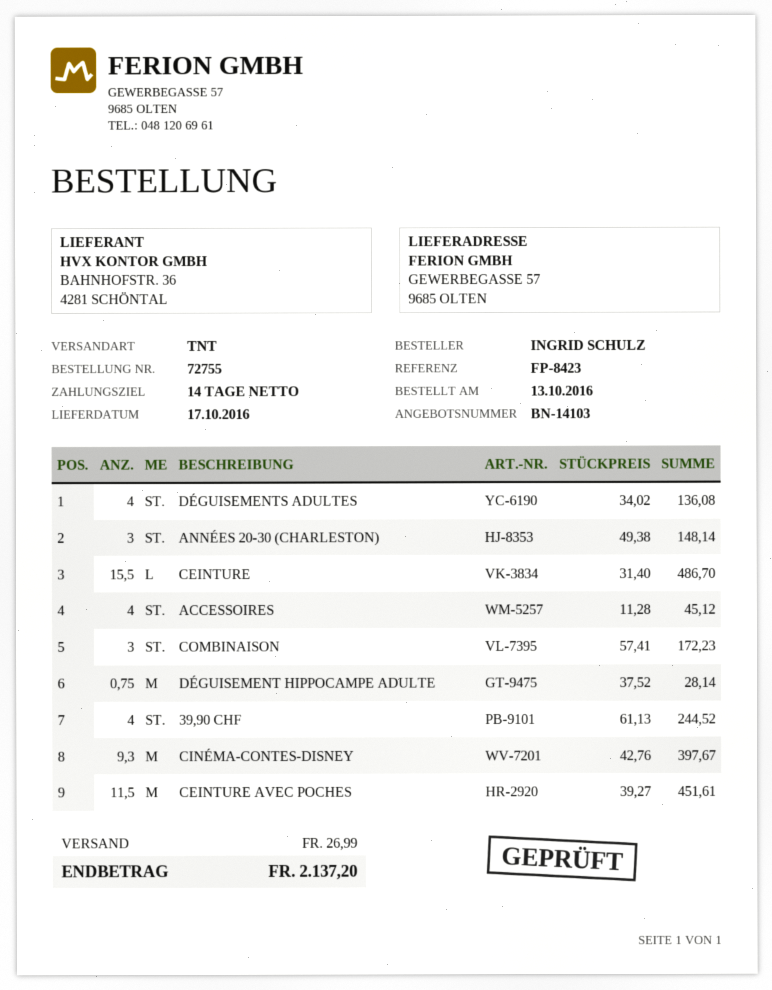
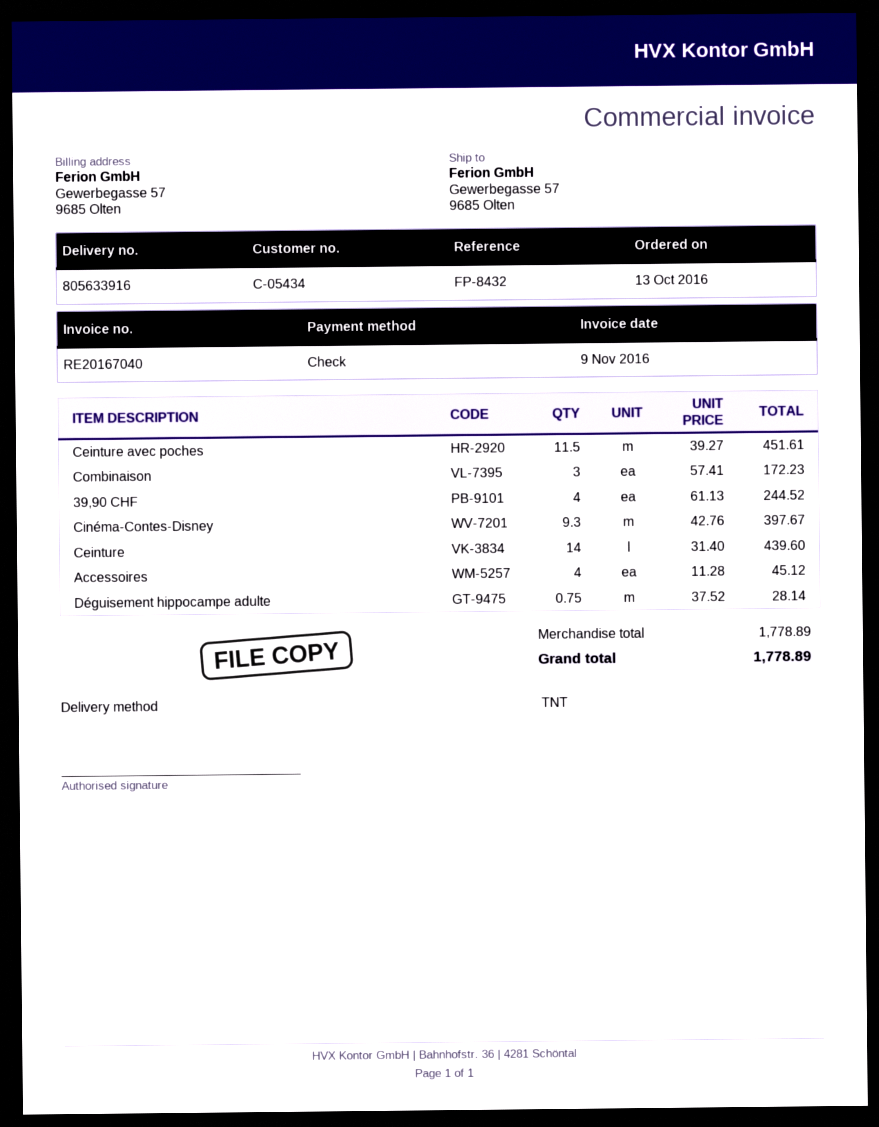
reference: FP-8423 -> FP-8432
DÉGUISEMENTS ADULTES: 4 x 34.02 = 136.08 -> none
ANNÉES 20-30 (CHARLESTON): 3 x 49.38 = 148.14 -> none
CEINTURE: 15.5 x 31.40 = 486.70 -> 14 x 31.40 = 439.60
shipping: 26.99 -> none
total: 2137.20 -> 1778.89

